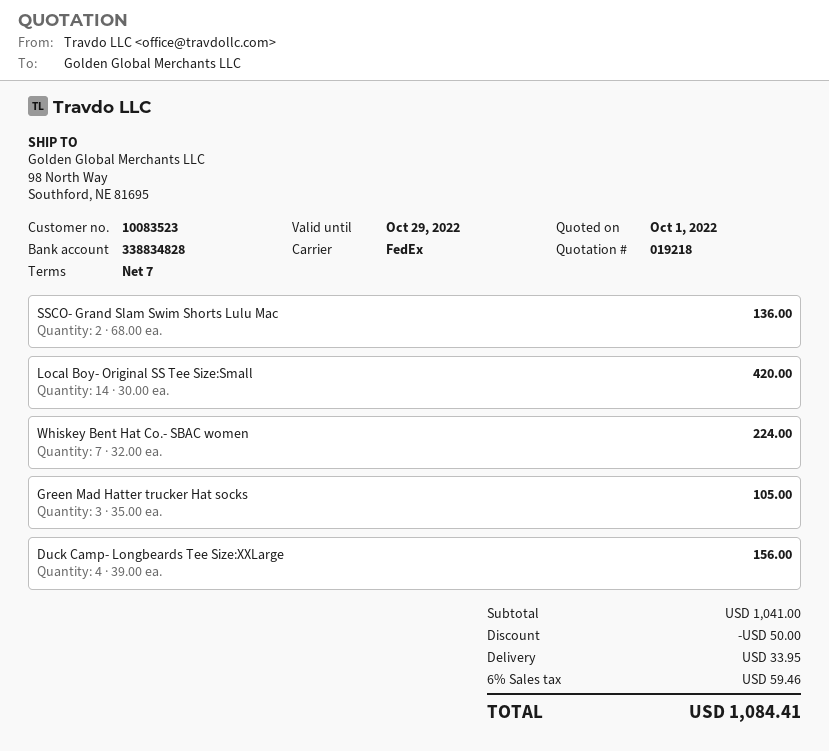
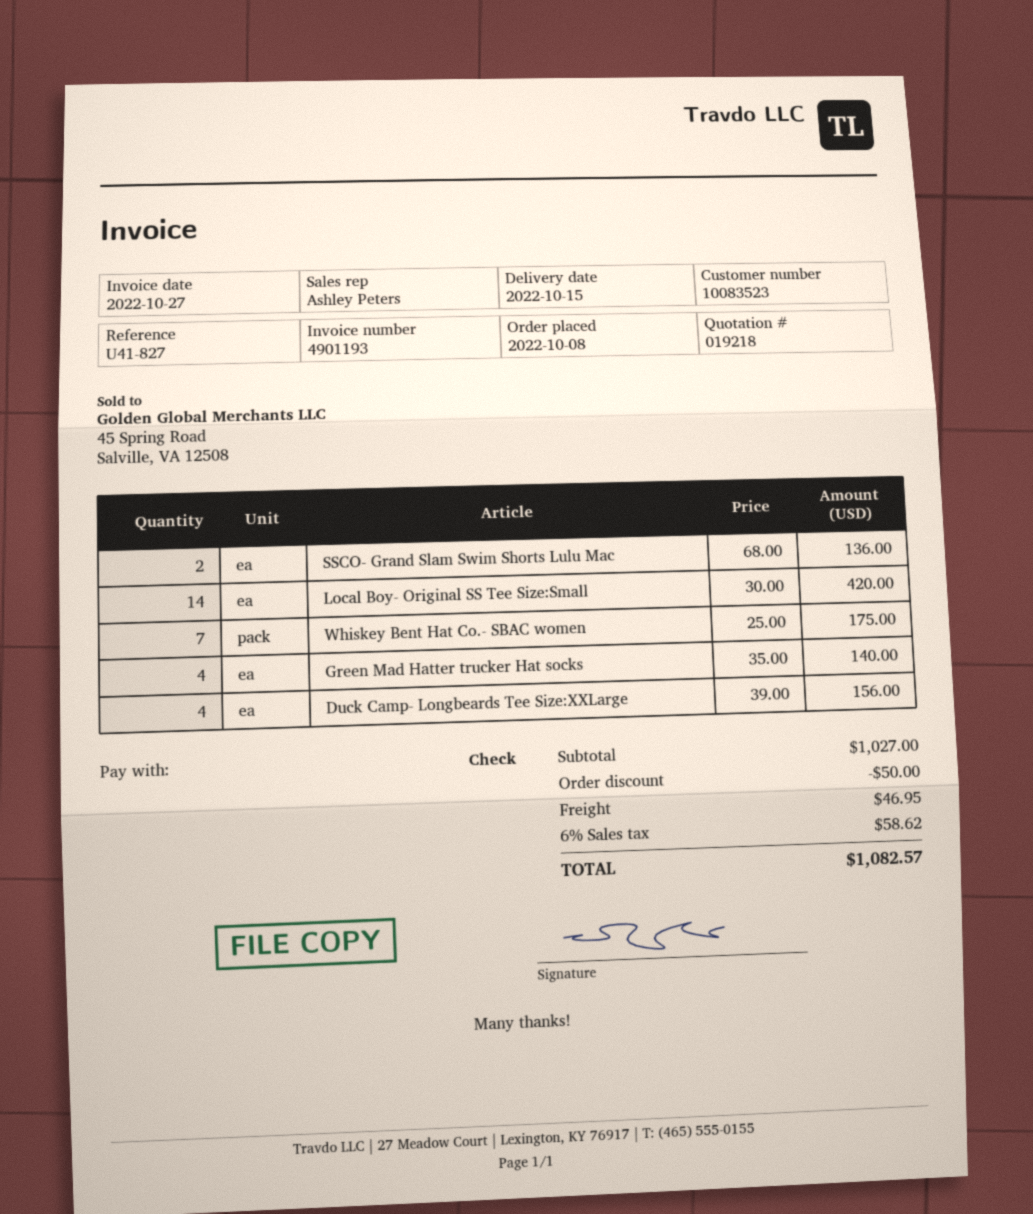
Whiskey Bent Hat Co.- SBAC women: 7 x 32.00 = 224.00 -> 7 x 25.00 = 175.00
Green Mad Hatter trucker Hat socks: 3 x 35.00 = 105.00 -> 4 x 35.00 = 140.00
subtotal: 1041.00 -> 1027.00
shipping: 33.95 -> 46.95
tax: 6% = 59.46 -> 6% = 58.62
total: 1084.41 -> 1082.57

